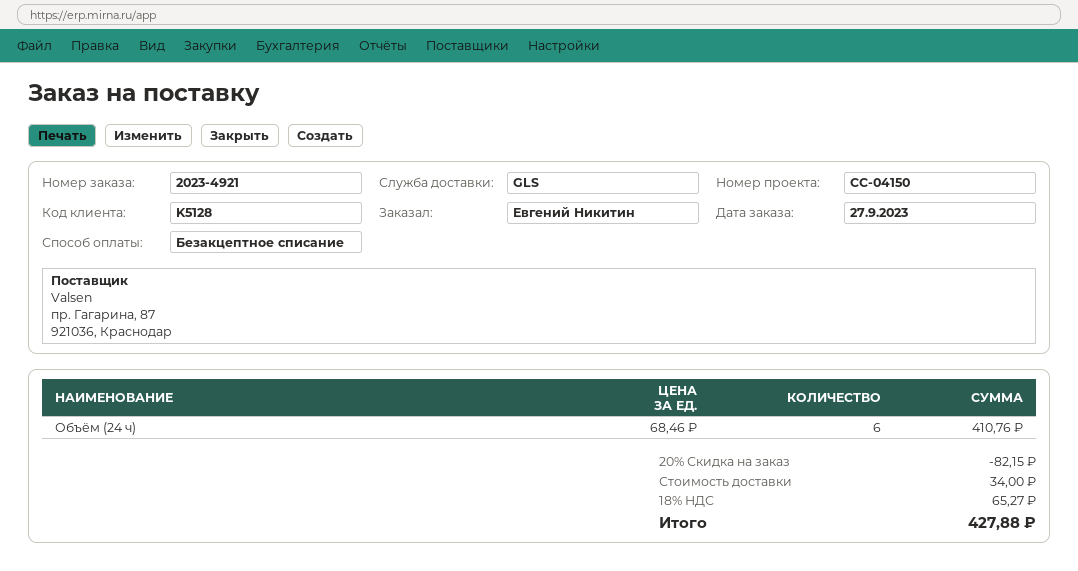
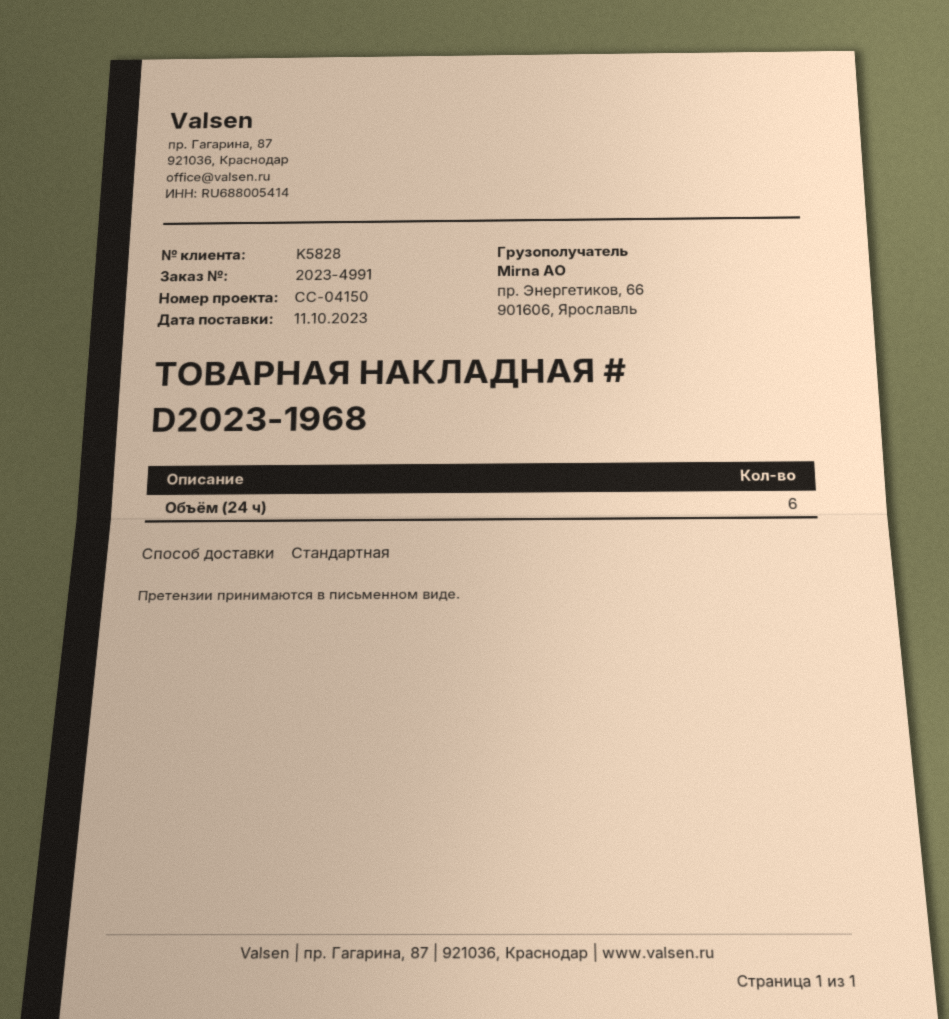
order number: 2023-4921 -> 2023-4991
customer number: K5128 -> K5828
shipping method: GLS -> standard

